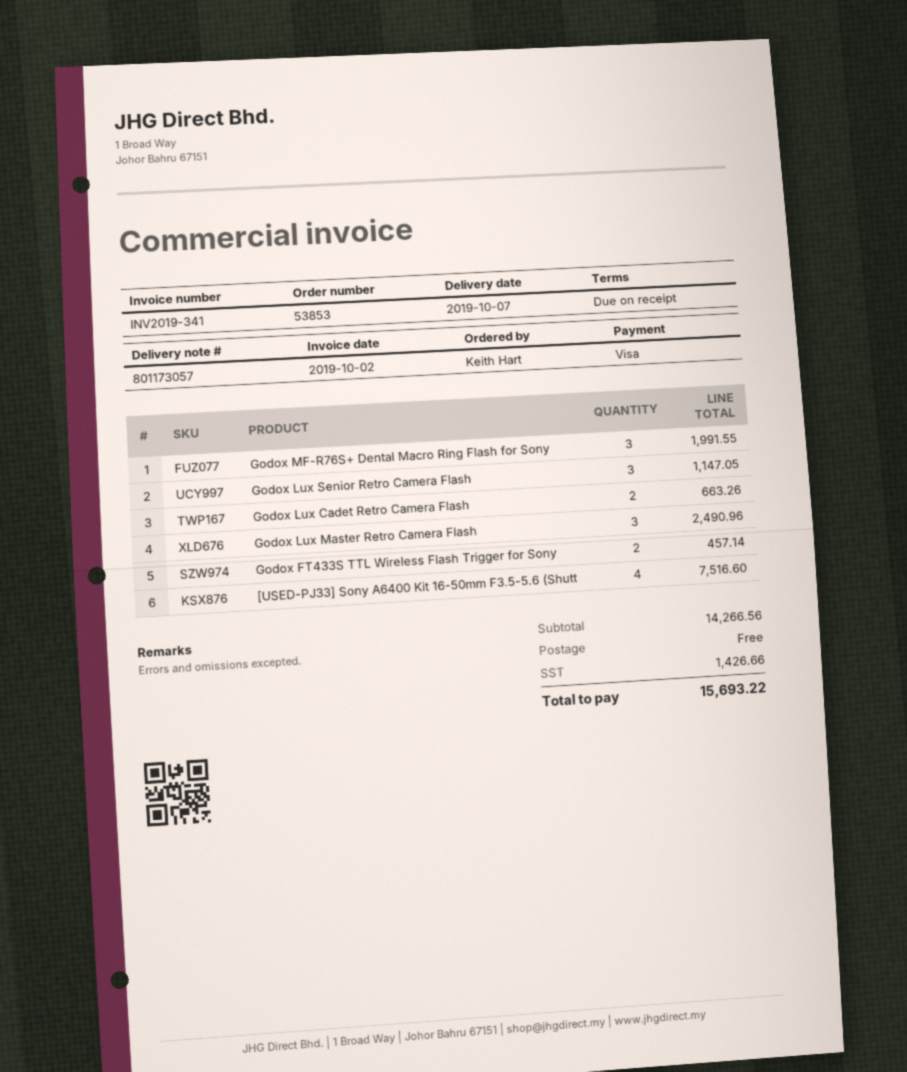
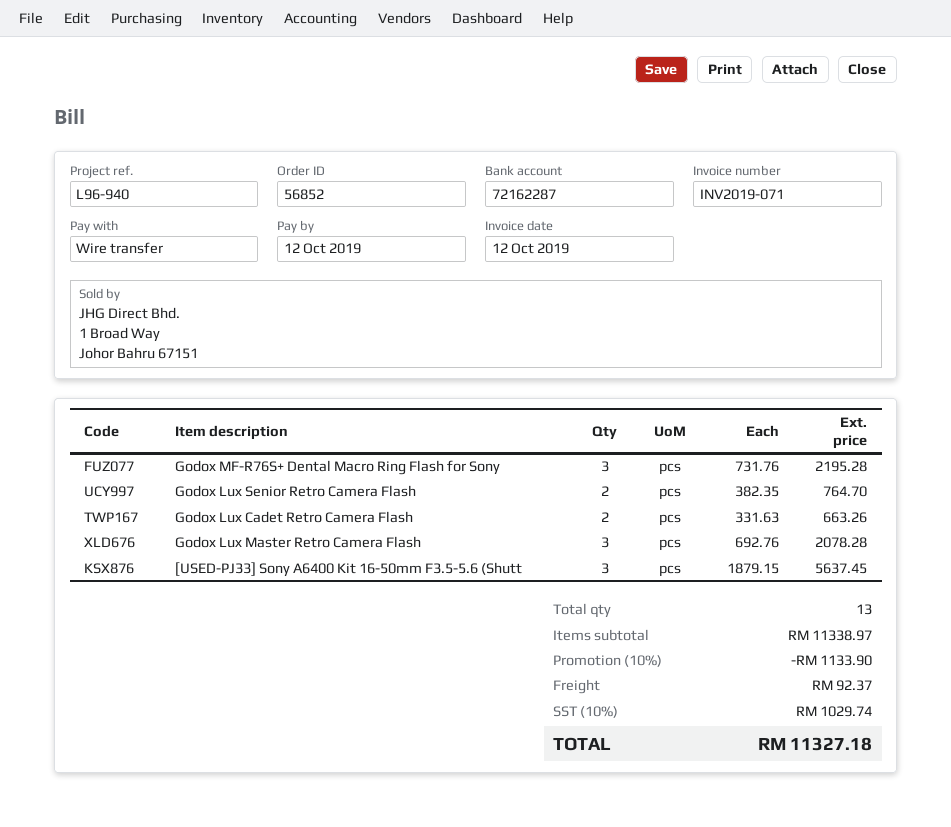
order number: 53853 -> 56852
invoice number: INV2019-341 -> INV2019-071
invoice date: 2019-10-02 -> 2019-10-12
payment method: Visa -> bank transfer
Godox MF-R76S+ Dental Macro Ring Flash for Sony: 3 for 1991.55 -> 3 for 2195.28
Godox Lux Senior Retro Camera Flash: 3 for 1147.05 -> 2 for 764.70
Godox Lux Master Retro Camera Flash: 3 for 2490.96 -> 3 for 2078.28
Godox FT433S TTL Wireless Flash Trigger for Sony: 2 for 457.14 -> none
[USED-PJ33] Sony A6400 Kit 16-50mm F3.5-5.6 (Shutt: 4 for 7516.60 -> 3 for 5637.45
subtotal: 14266.56 -> 11338.97
discount: none -> 10% = 1133.90
shipping: 0.00 -> 92.37
tax: 1426.66 -> 1029.74
total: 15693.22 -> 11327.18

